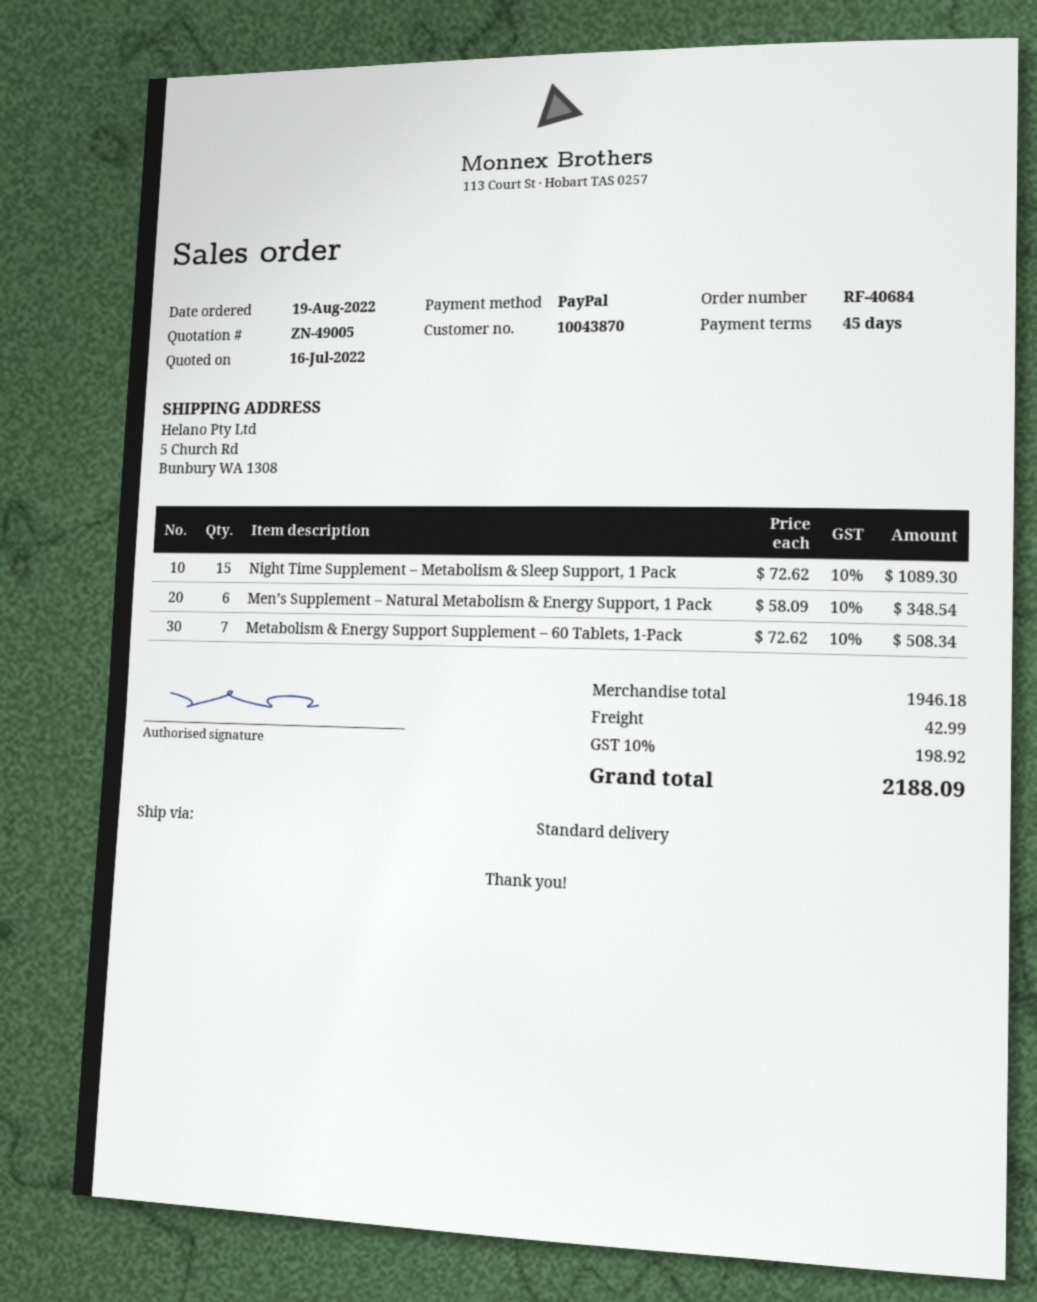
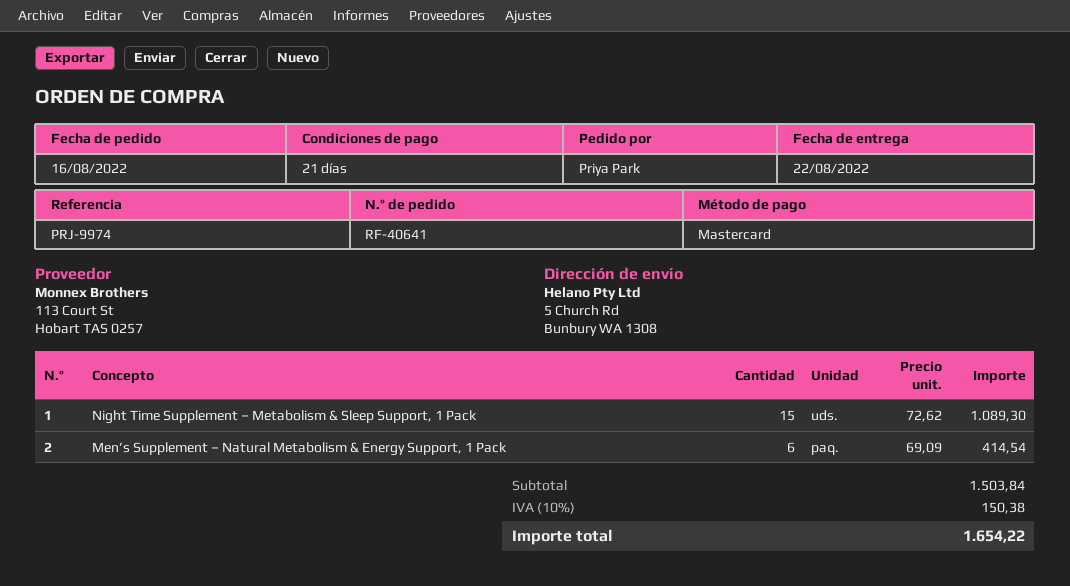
order number: RF-40684 -> RF-40641
order date: 2022-08-19 -> 2022-08-16
payment terms: 45 days -> 21 days
payment method: PayPal -> Mastercard
Men’s Supplement – Natural Metabolism & Energy Support, 1 Pack: 6 x 58.09 = 348.54 -> 6 x 69.09 = 414.54
Metabolism & Energy Support Supplement – 60 Tablets, 1-Pack: 7 x 72.62 = 508.34 -> none
subtotal: 1946.18 -> 1503.84
shipping: 42.99 -> none
tax: 10% = 198.92 -> 10% = 150.38
total: 2188.09 -> 1654.22

